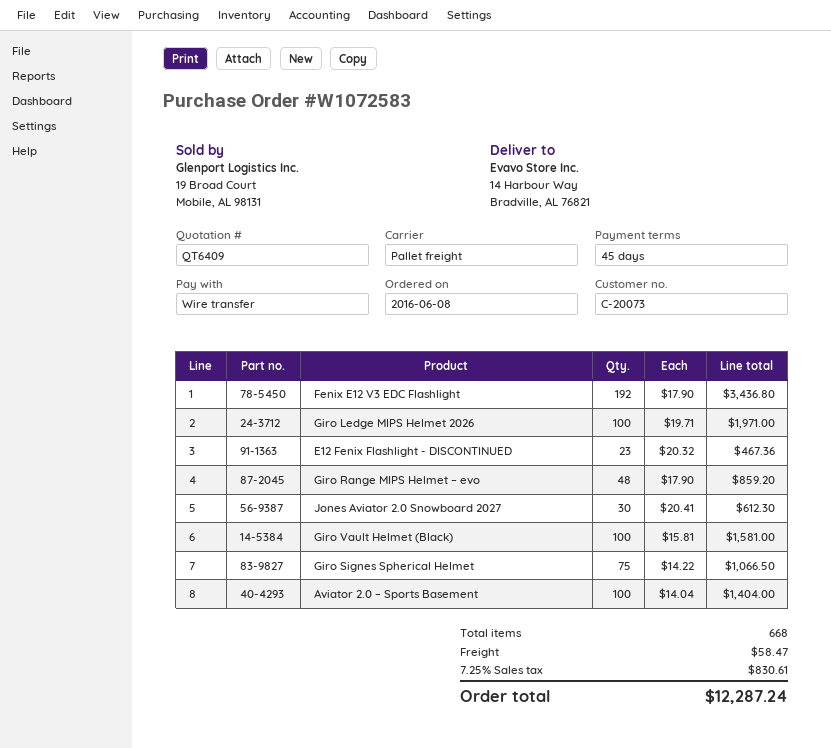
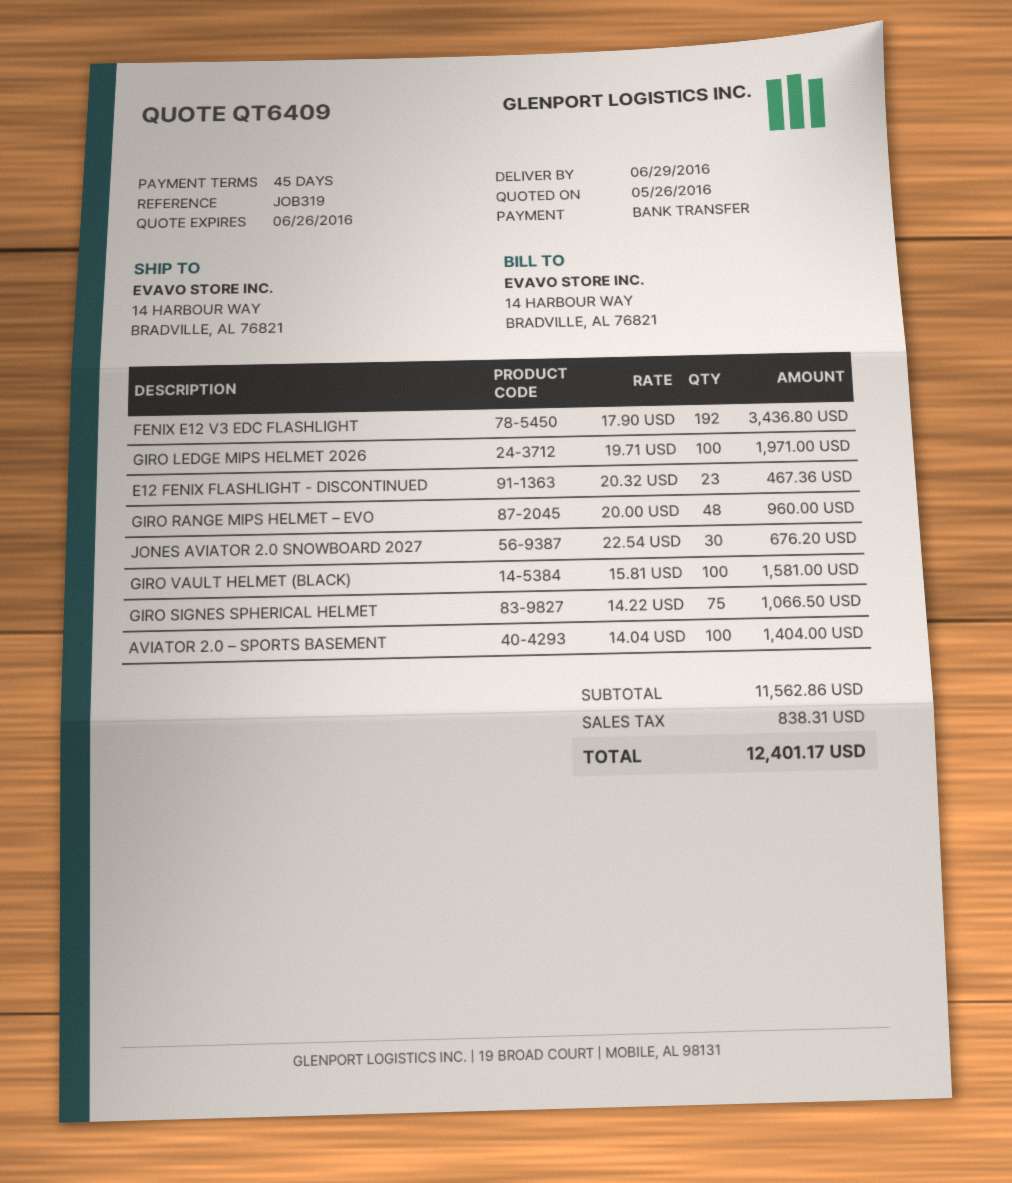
Giro Range MIPS Helmet – evo: 48 x 17.90 = 859.20 -> 48 x 20.00 = 960.00
Jones Aviator 2.0 Snowboard 2027: 30 x 20.41 = 612.30 -> 30 x 22.54 = 676.20
shipping: 58.47 -> none
tax: 830.61 -> 838.31
total: 12287.24 -> 12401.17

